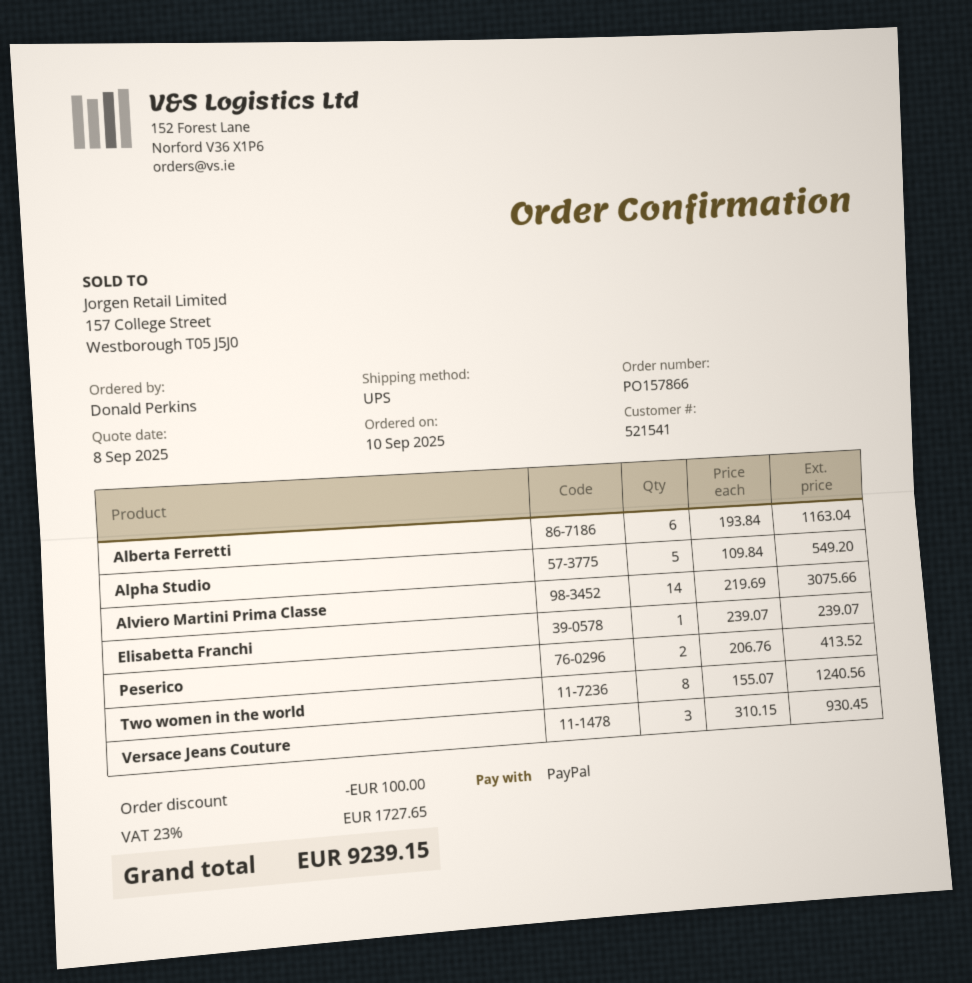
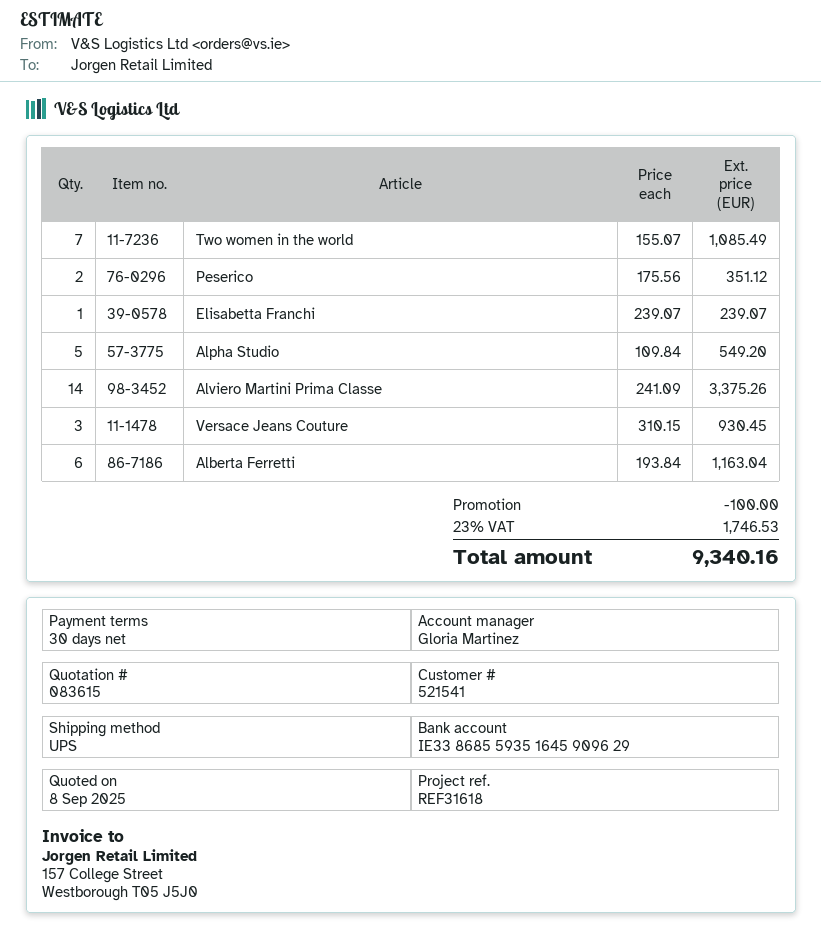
Alviero Martini Prima Classe: 14 x 219.69 = 3075.66 -> 14 x 241.09 = 3375.26
Peserico: 2 x 206.76 = 413.52 -> 2 x 175.56 = 351.12
Two women in the world: 8 x 155.07 = 1240.56 -> 7 x 155.07 = 1085.49
tax: 23% = 1727.65 -> 23% = 1746.53
total: 9239.15 -> 9340.16

